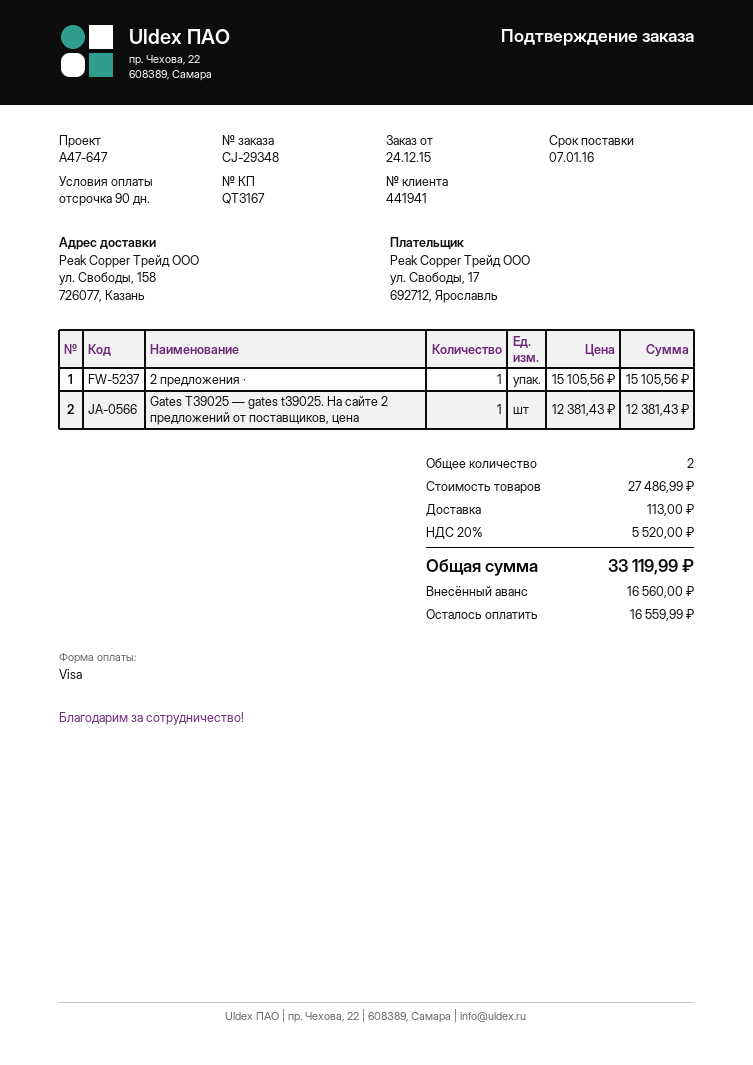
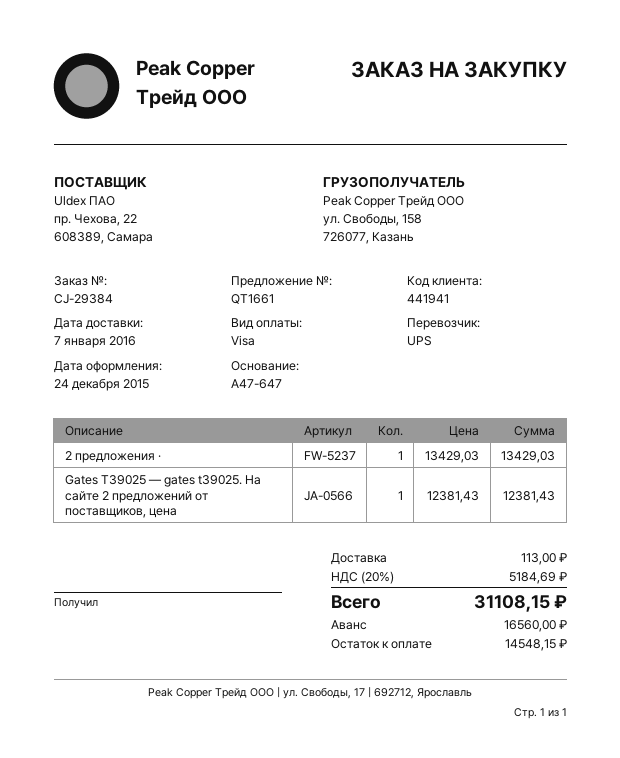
quote number: QT3167 -> QT1661
order number: CJ-29348 -> CJ-29384
2 предложения ·: 1 x 15105.56 = 15105.56 -> 1 x 13429.03 = 13429.03
tax: 20% = 5520.00 -> 20% = 5184.69
total: 33119.99 -> 31108.15
balance: 16559.99 -> 14548.15

